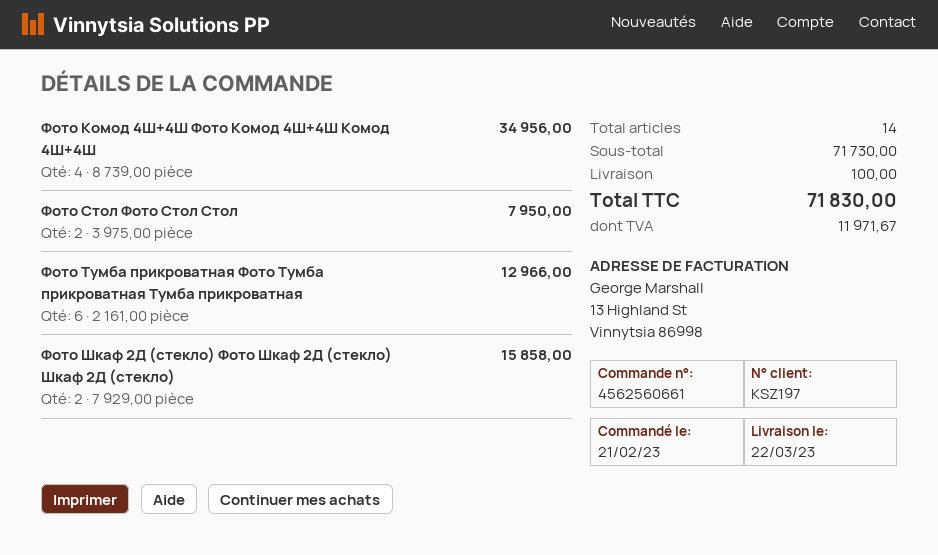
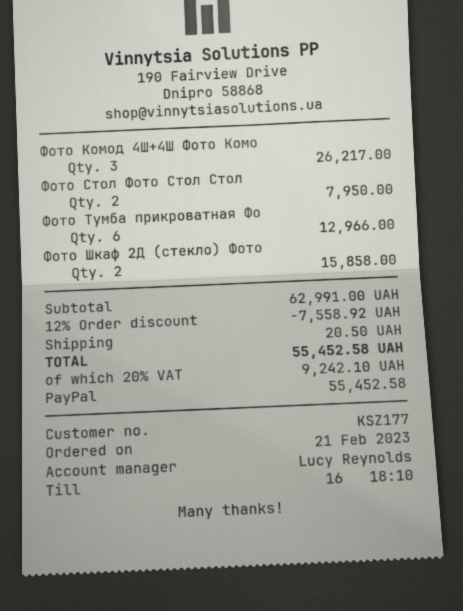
customer number: KSZ197 -> KSZ177
Фото Комод 4Ш+4Ш Фото Комод 4Ш+4Ш Комод 4Ш+4Ш: 4 for 34956.00 -> 3 for 26217.00
subtotal: 71730.00 -> 62991.00
discount: none -> 12% = 7558.92
shipping: 100.00 -> 20.50
tax: 11971.67 -> 9242.10
total: 71830.00 -> 55452.58

